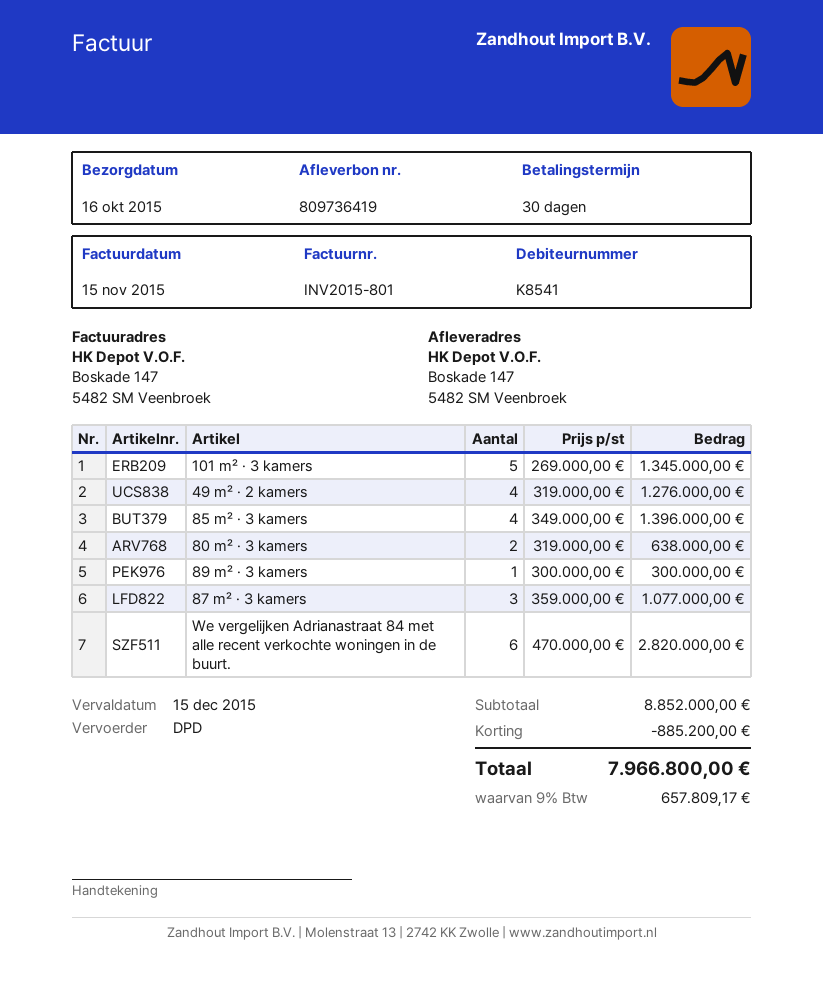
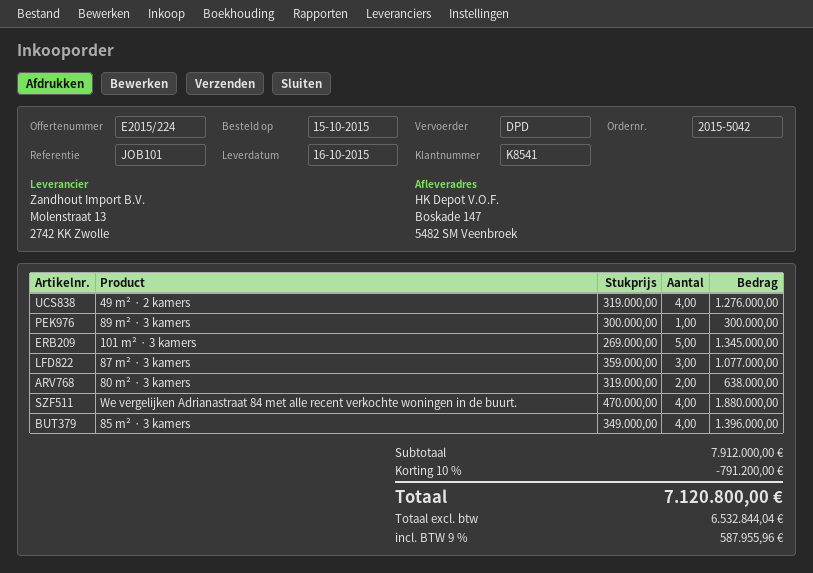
We vergelijken Adrianastraat 84 met alle recent verkochte woningen in de buurt.: 6 x 470000.00 = 2820000.00 -> 4 x 470000.00 = 1880000.00
subtotal: 8852000.00 -> 7912000.00
discount: 885200.00 -> 791200.00
tax: 9% = 657809.17 -> 9% = 587955.96
total: 7966800.00 -> 7120800.00

